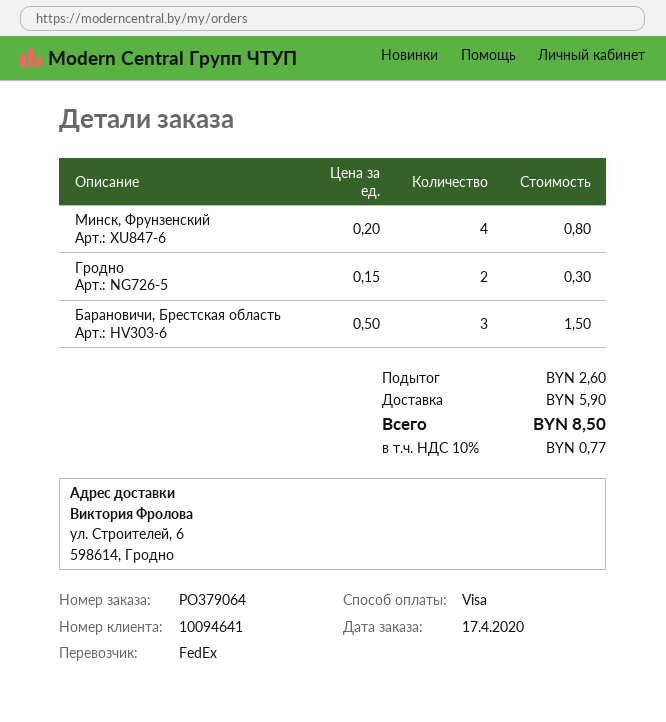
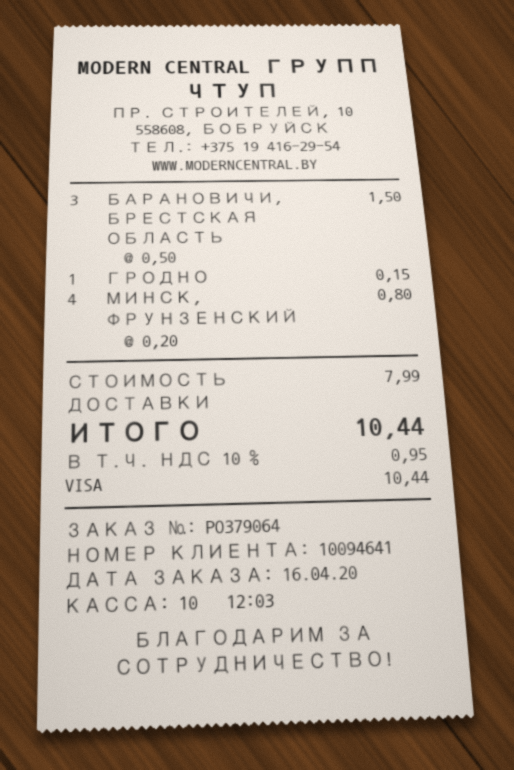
order date: 2020-04-17 -> 2020-04-16
Гродно: 2 x 0.15 = 0.30 -> 1 x 0.15 = 0.15
shipping: 5.90 -> 7.99
tax: 10% = 0.77 -> 10% = 0.95
total: 8.50 -> 10.44

